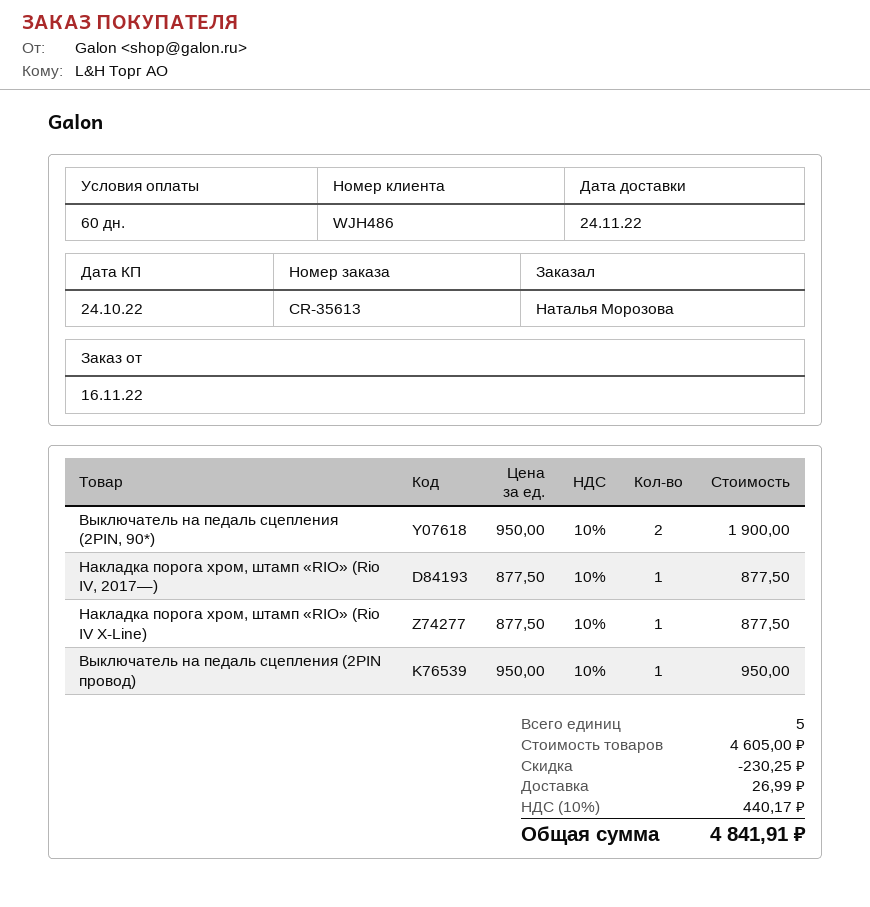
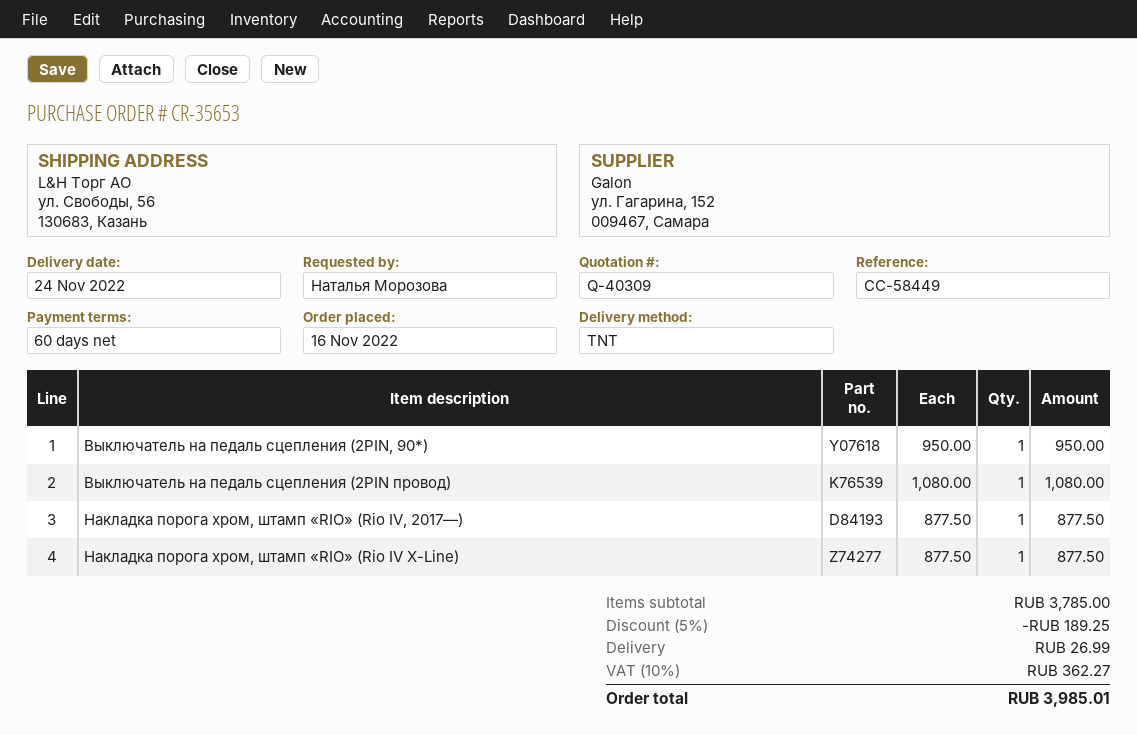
order number: CR-35613 -> CR-35653
Выключатель на педаль сцепления (2PIN, 90*): 2 x 950.00 = 1900.00 -> 1 x 950.00 = 950.00
Выключатель на педаль сцепления (2PIN провод): 1 x 950.00 = 950.00 -> 1 x 1080.00 = 1080.00
subtotal: 4605.00 -> 3785.00
discount: 230.25 -> 189.25
tax: 10% = 440.17 -> 10% = 362.27
total: 4841.91 -> 3985.01

